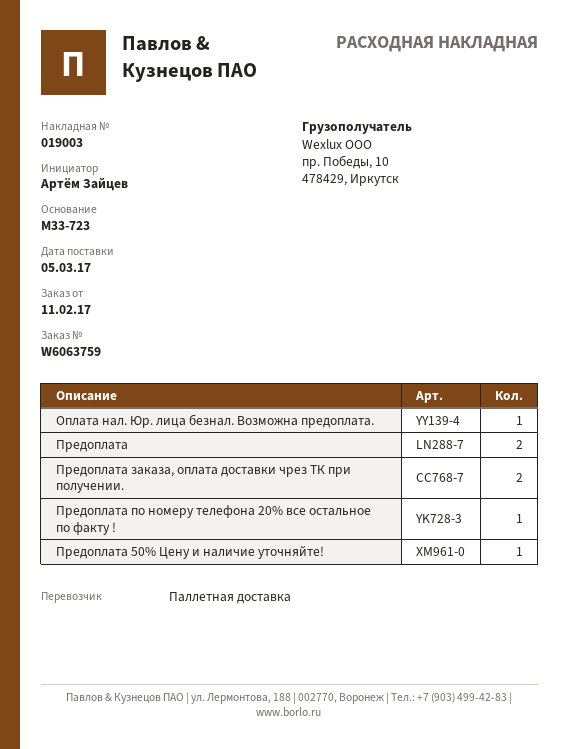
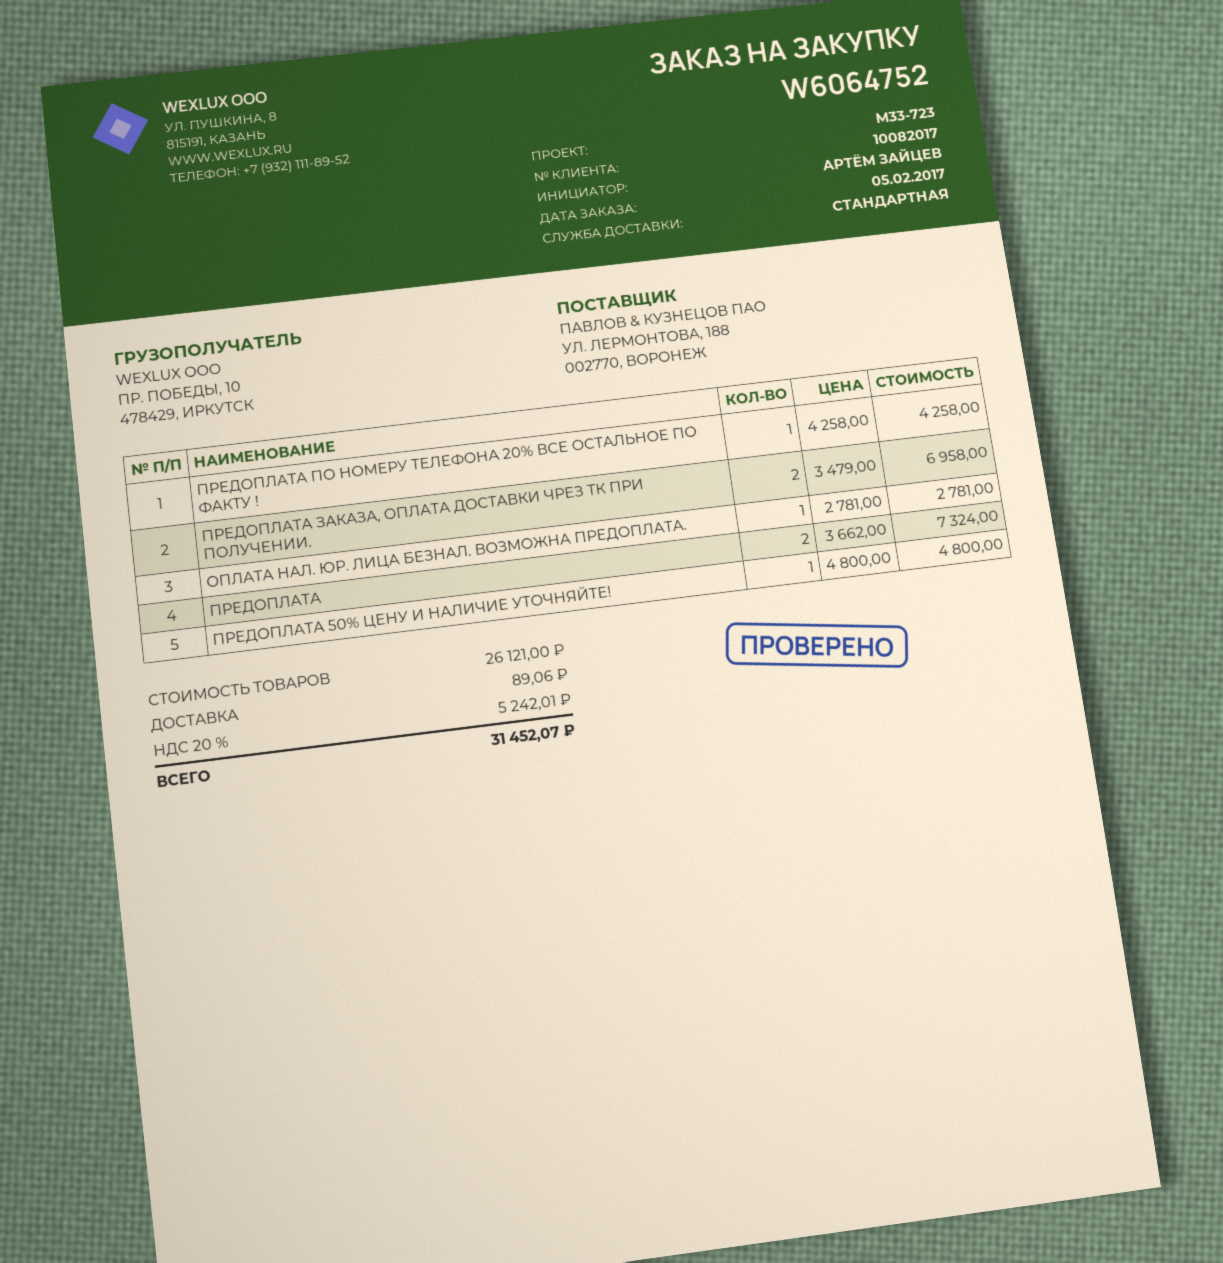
order number: W6063759 -> W6064752
order date: 2017-02-11 -> 2017-02-05
shipping method: pallet freight -> standard

